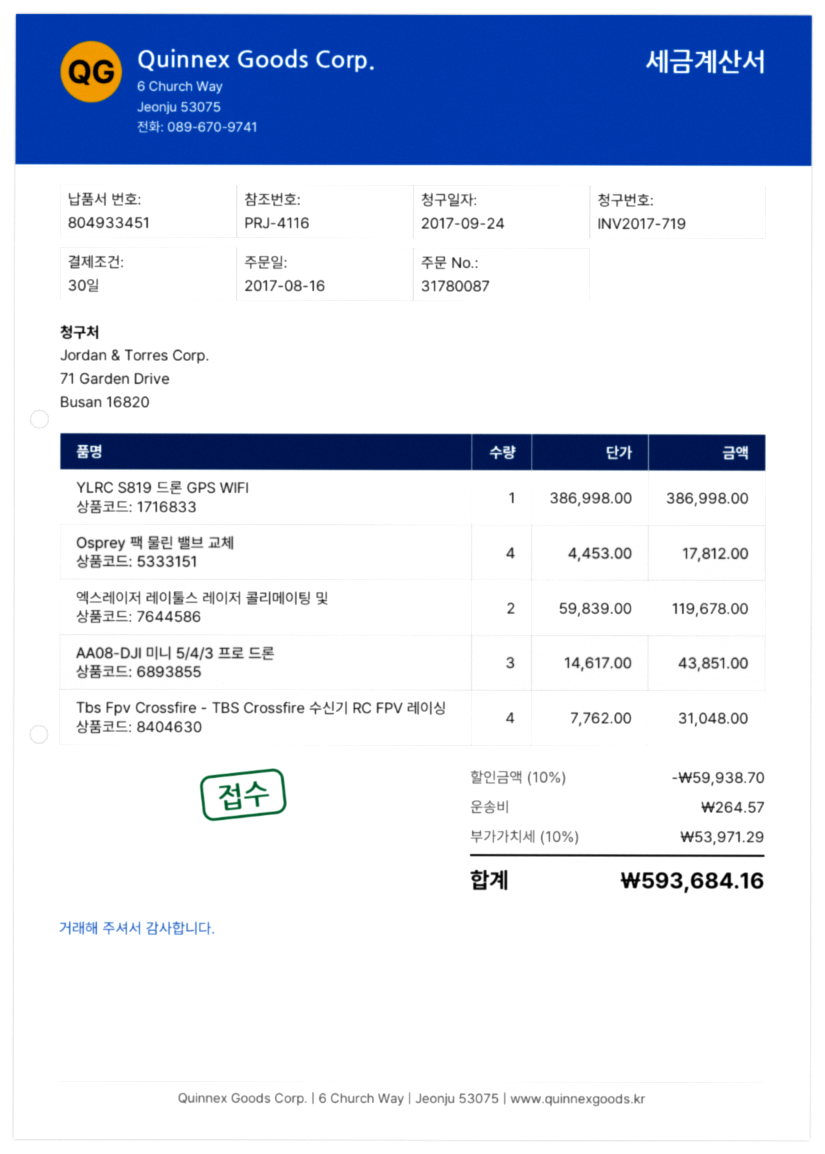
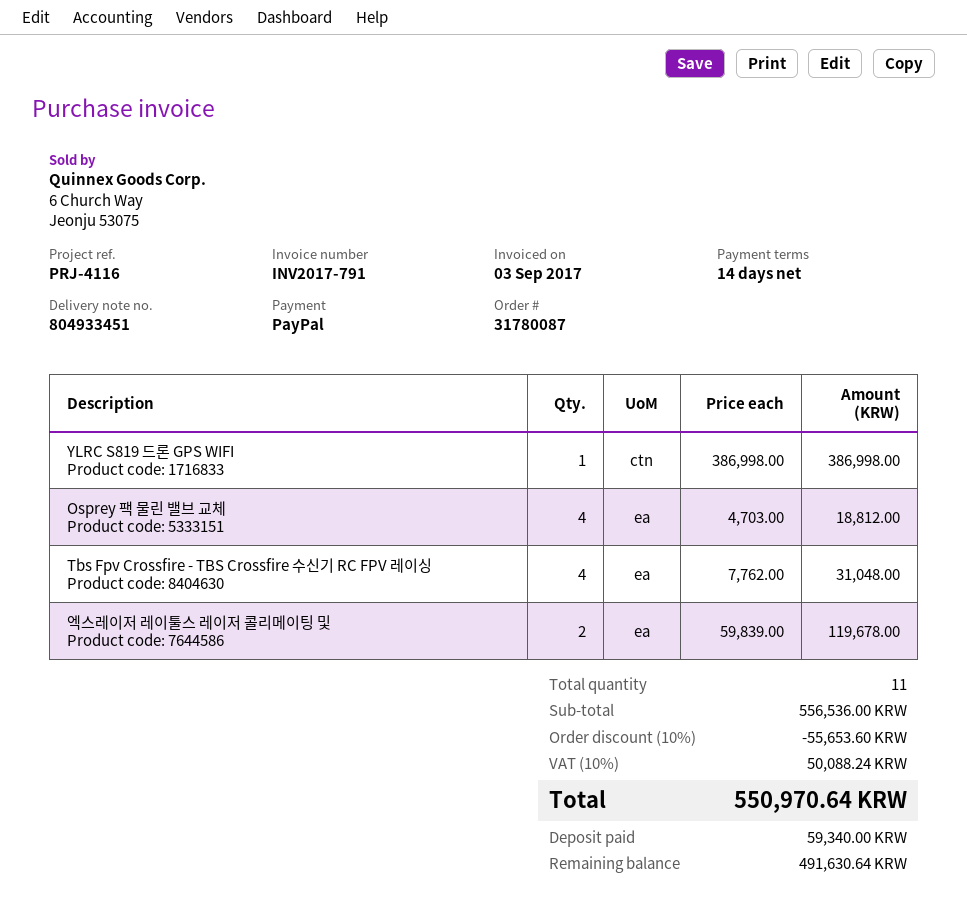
invoice number: INV2017-719 -> INV2017-791
invoice date: 2017-09-24 -> 2017-09-03
payment terms: 30 days -> 14 days
Osprey 팩 물린 밸브 교체: 4 x 4453.00 = 17812.00 -> 4 x 4703.00 = 18812.00
AA08-DJI 미니 5/4/3 프로 드론: 3 x 14617.00 = 43851.00 -> none
discount: 10% = 59938.70 -> 10% = 55653.60
shipping: 264.57 -> none
tax: 10% = 53971.29 -> 10% = 50088.24
total: 593684.16 -> 550970.64

